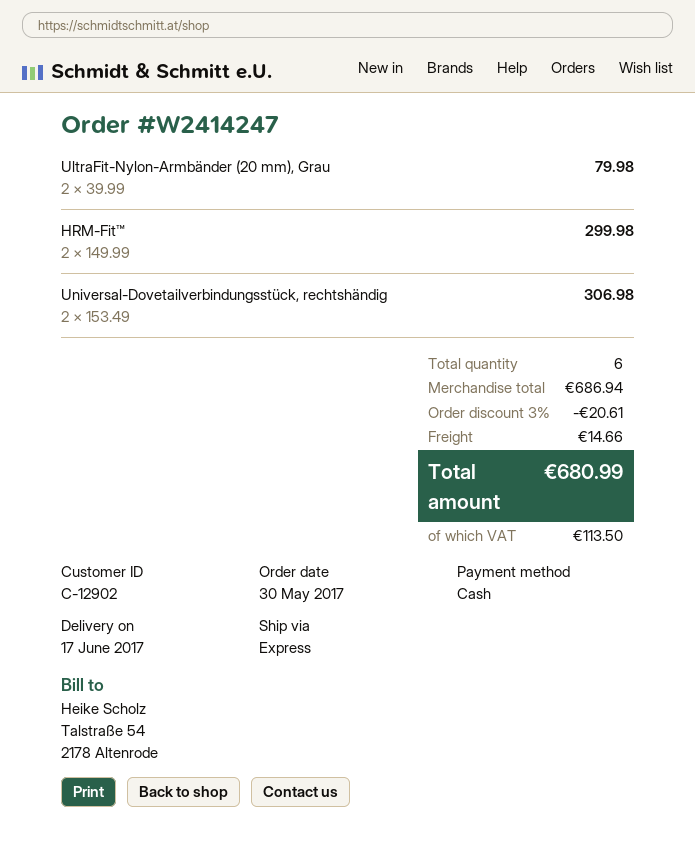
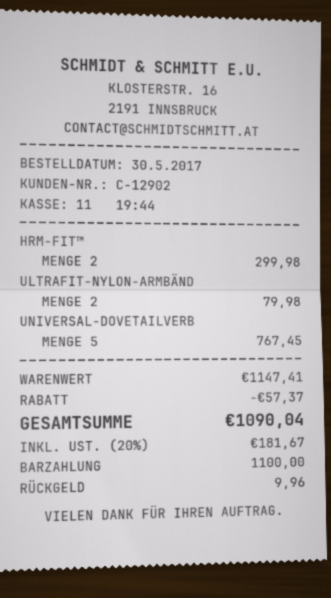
Universal-Dovetailverbindungsstück, rechtshändig: 2 for 306.98 -> 5 for 767.45
subtotal: 686.94 -> 1147.41
discount: 20.61 -> 57.37
shipping: 14.66 -> none
tax: 113.50 -> 181.67
total: 680.99 -> 1090.04

